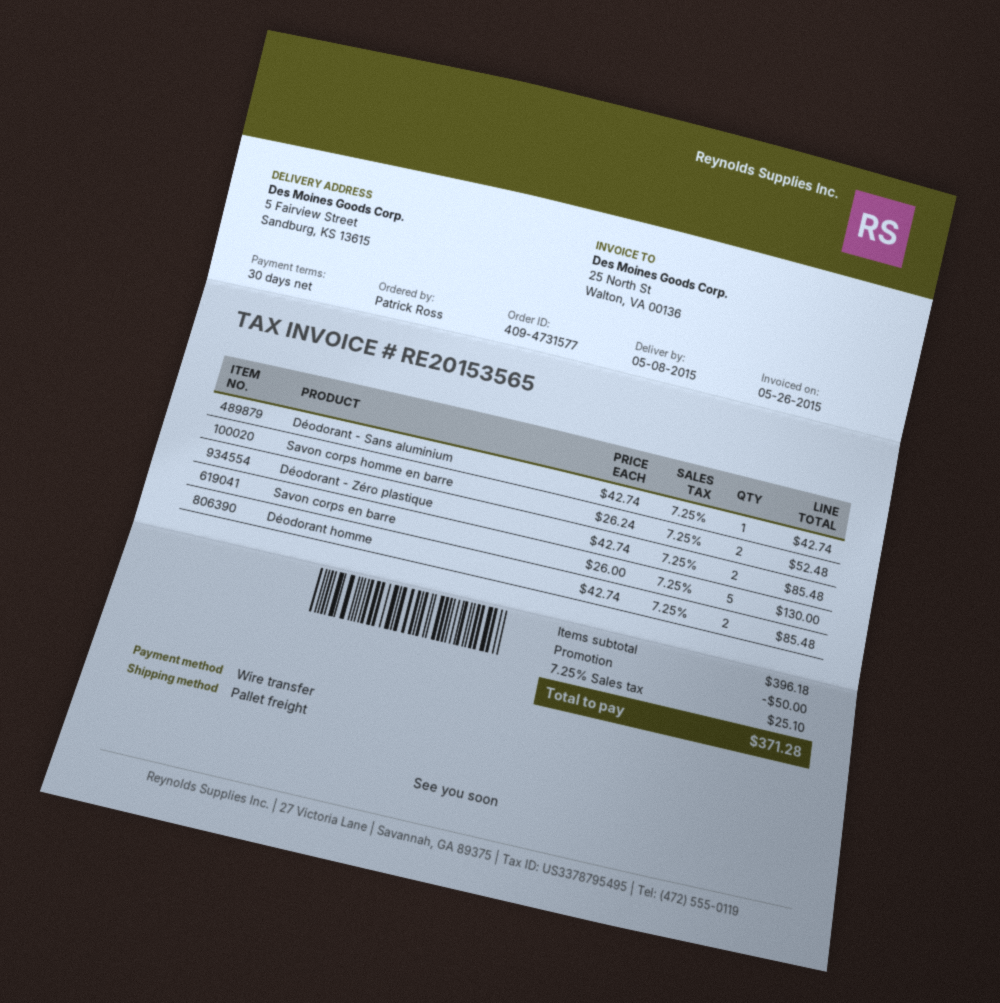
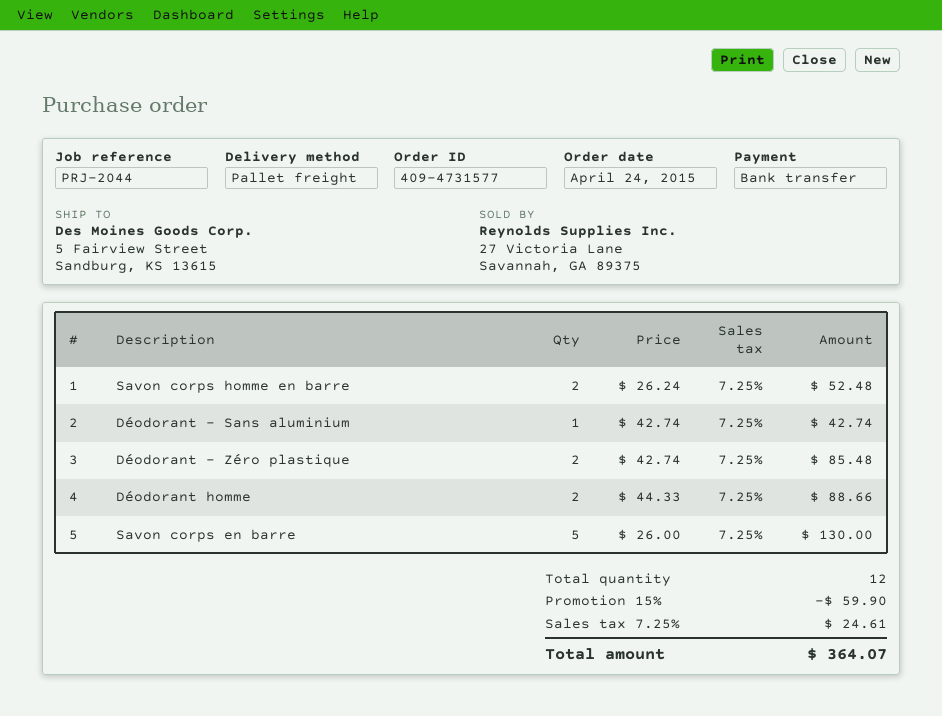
Déodorant homme: 2 x 42.74 = 85.48 -> 2 x 44.33 = 88.66
discount: 50.00 -> 59.90
tax: 7.25% = 25.10 -> 7.25% = 24.61
total: 371.28 -> 364.07

